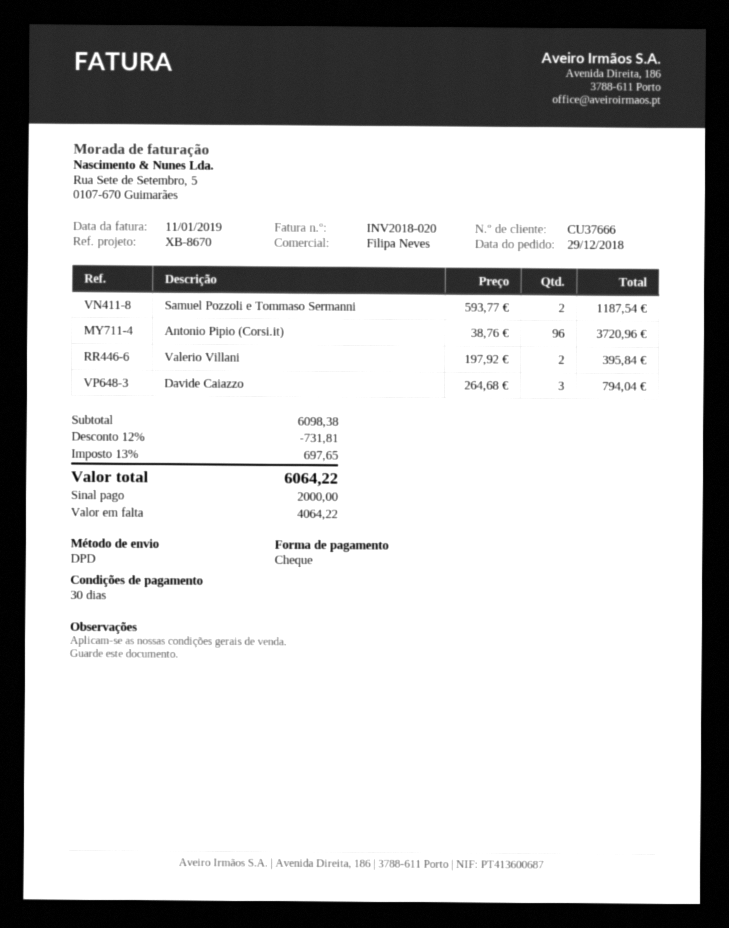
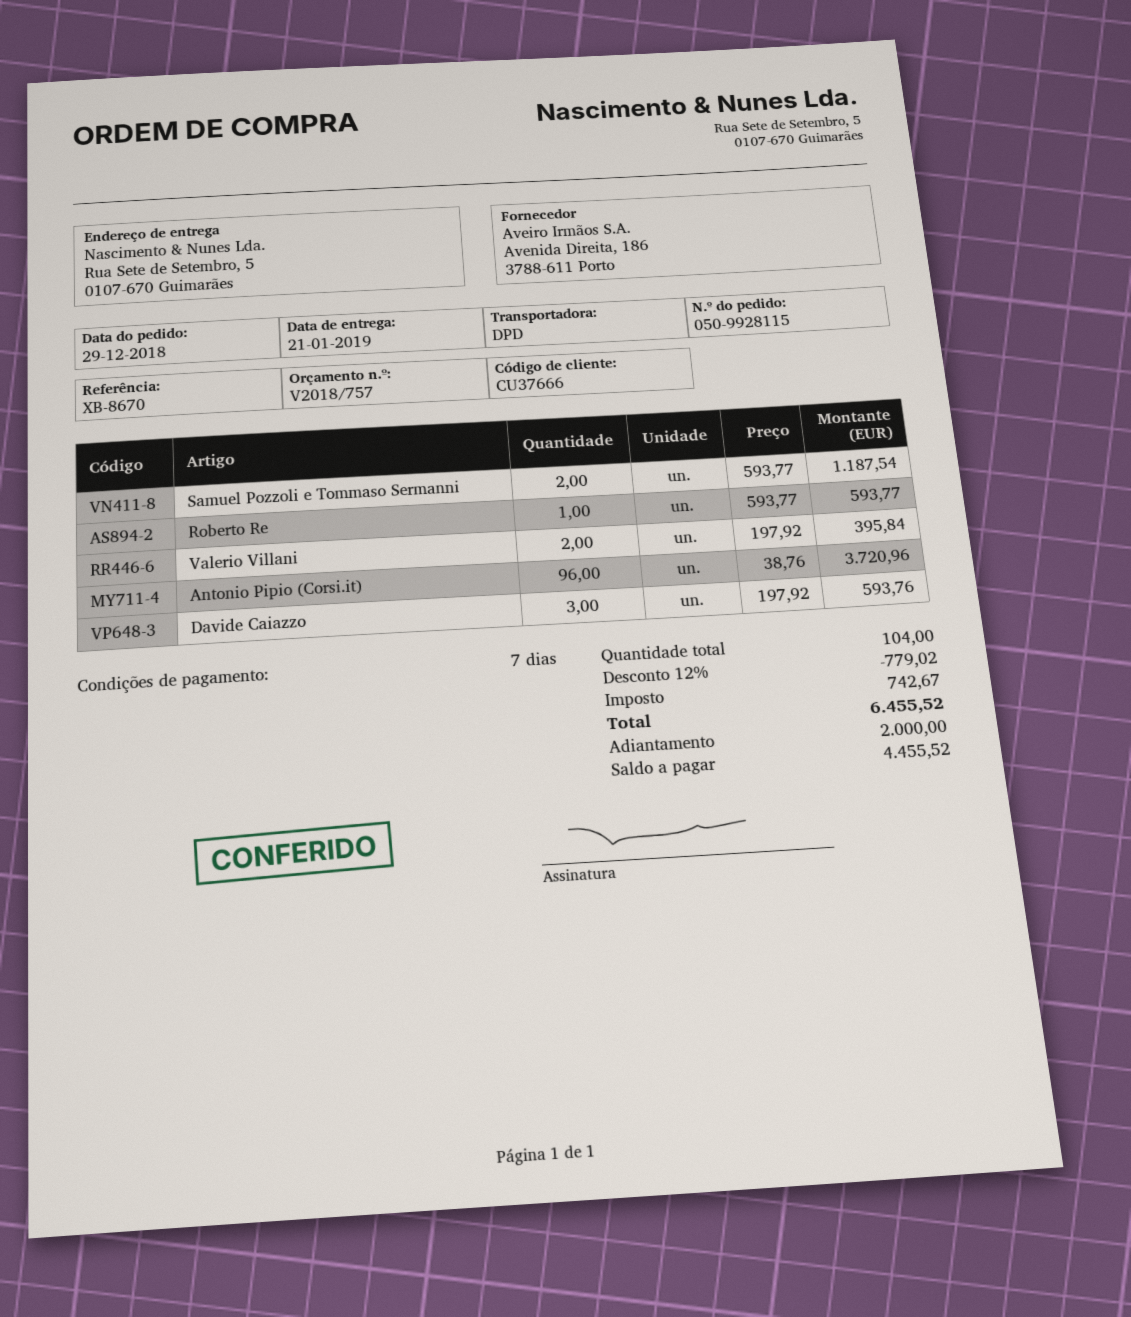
payment terms: 30 days -> 7 days
Davide Caiazzo: 3 x 264.68 = 794.04 -> 3 x 197.92 = 593.76
Roberto Re: none -> 1 x 593.77 = 593.77
discount: 12% = 731.81 -> 12% = 779.02
tax: 697.65 -> 742.67
total: 6064.22 -> 6455.52
balance: 4064.22 -> 4455.52

